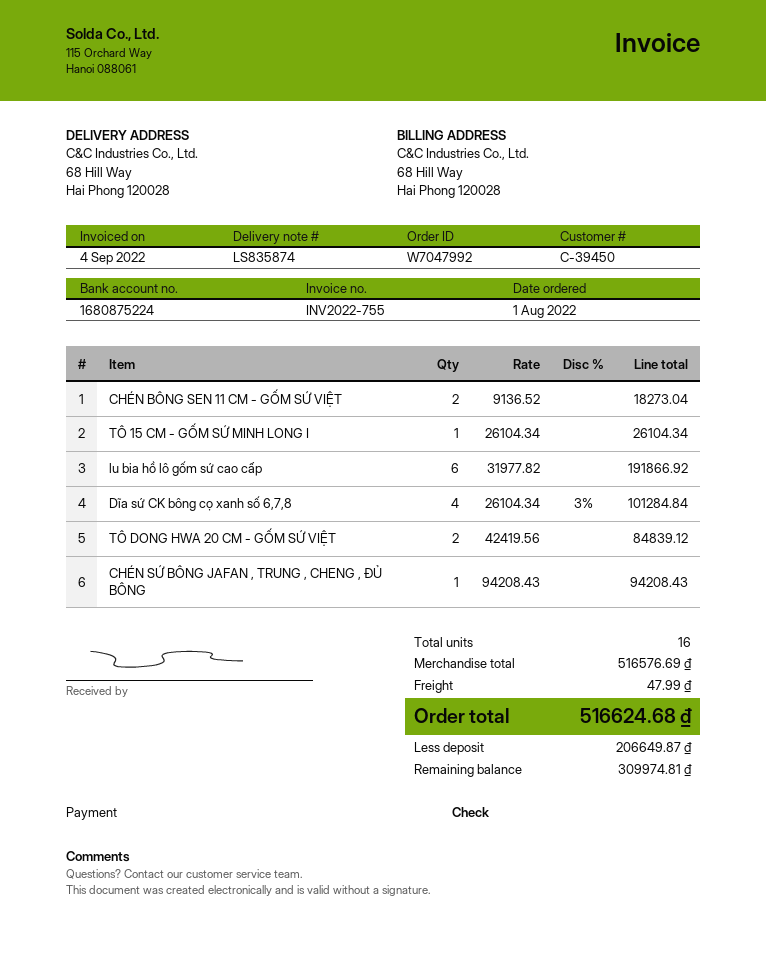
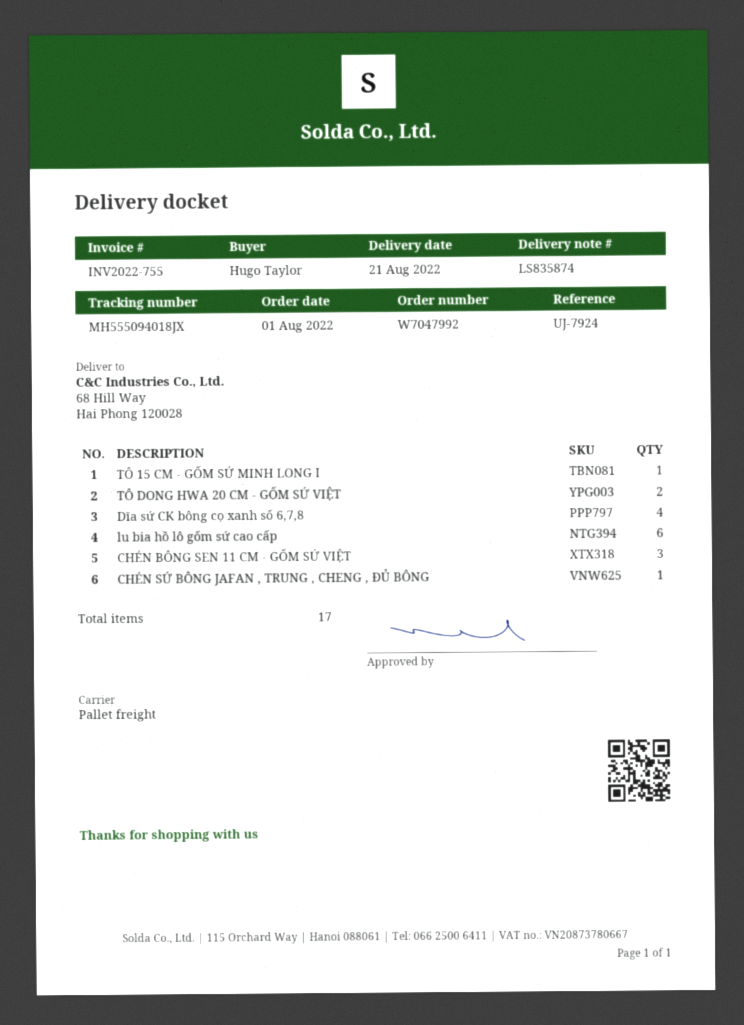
CHÉN BÔNG SEN 11 CM - GỐM SỨ VIỆT: 2 -> 3
total quantity: 16 -> 17

